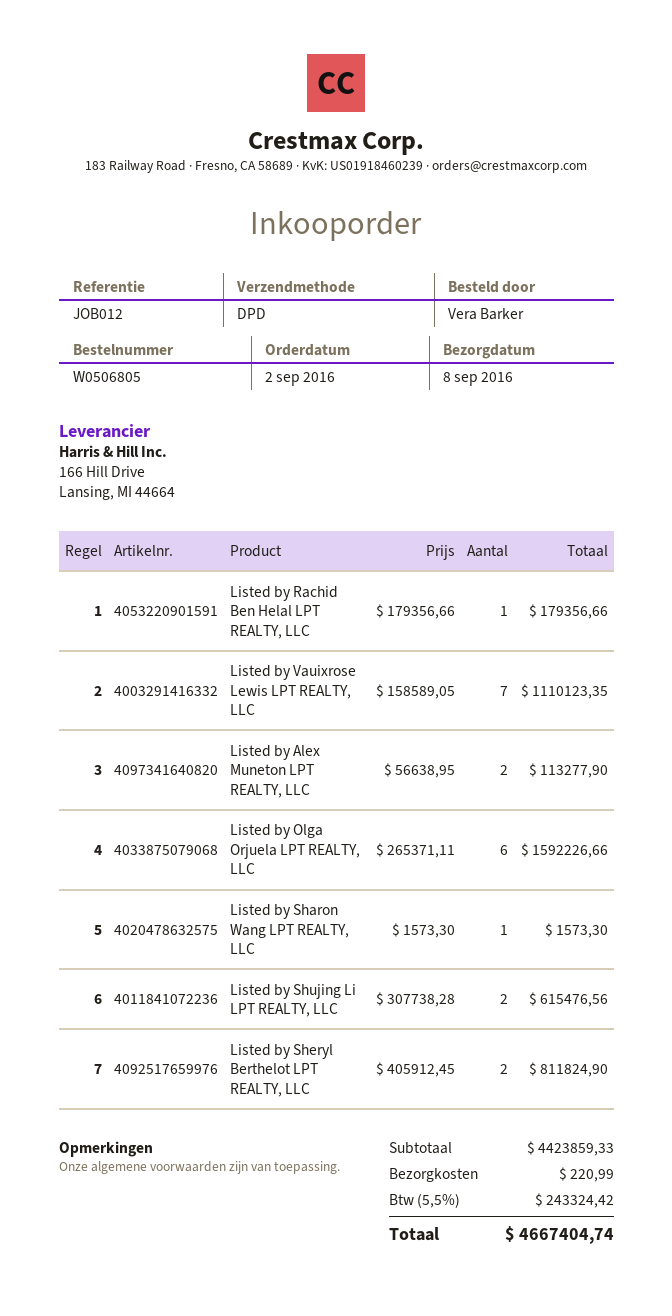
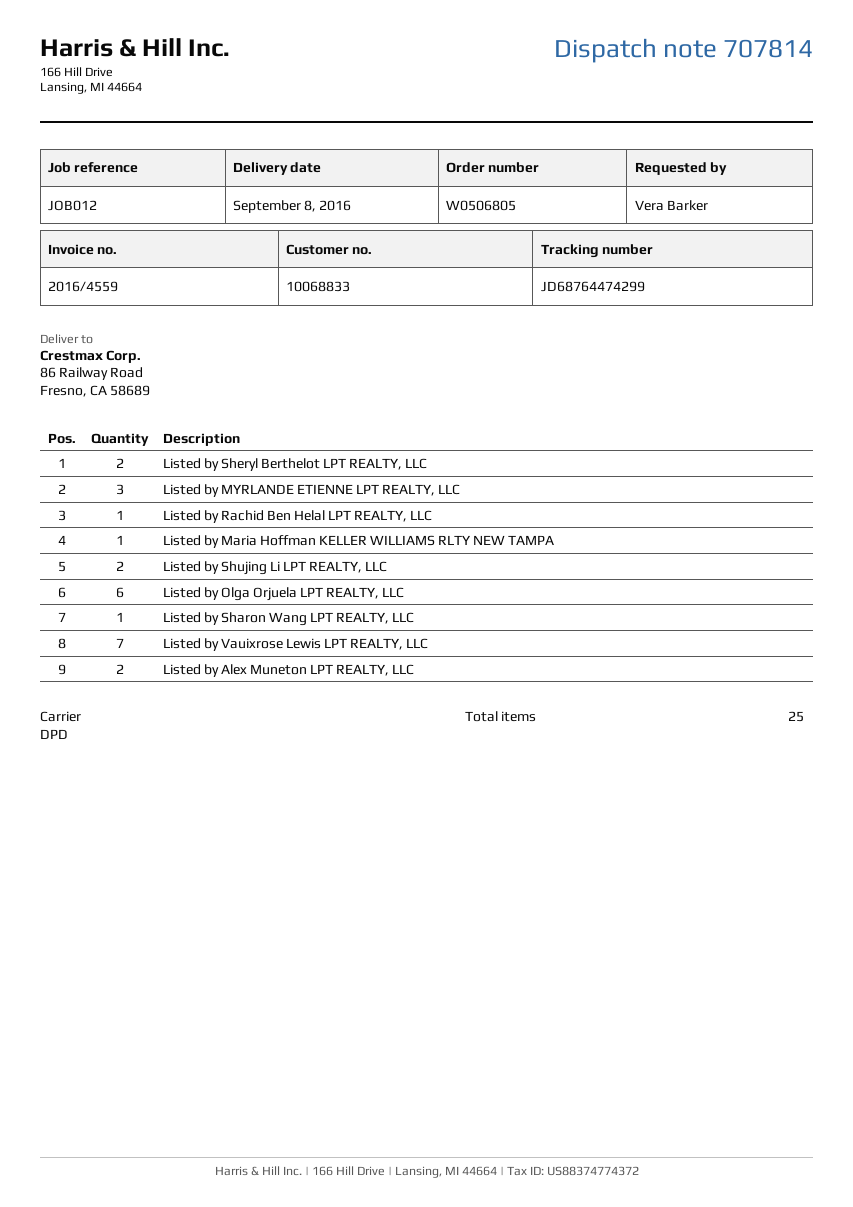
Listed by MYRLANDE ETIENNE LPT REALTY, LLC: none -> 3
Listed by Maria Hoffman KELLER WILLIAMS RLTY NEW TAMPA: none -> 1

